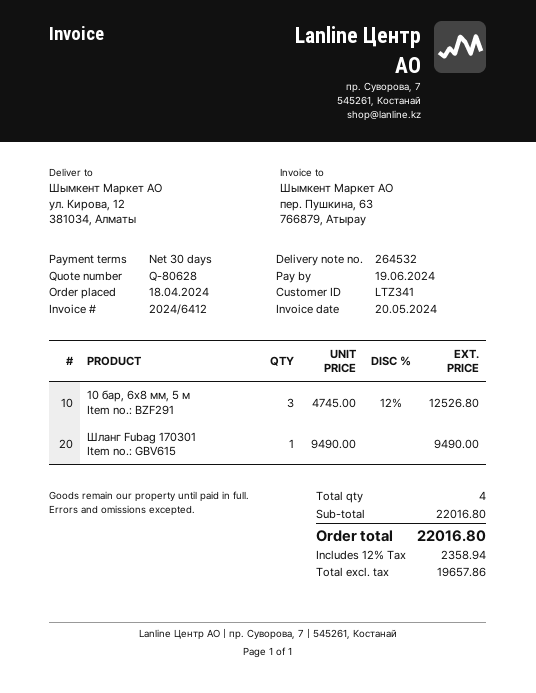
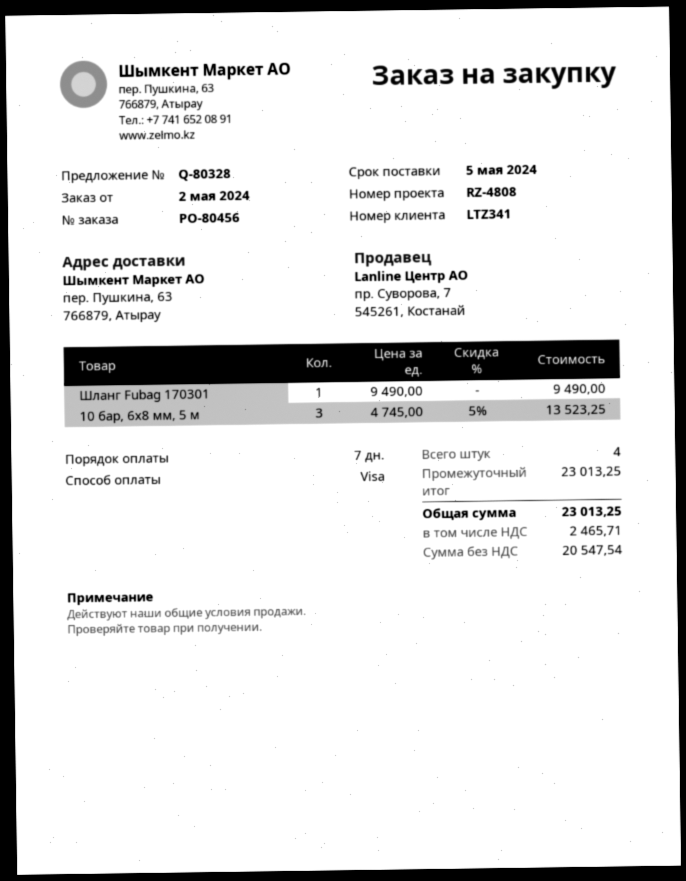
quote number: Q-80628 -> Q-80328
order date: 2024-04-18 -> 2024-05-02
payment terms: 30 days -> 7 days
ship to: ул. Кирова, 12, 381034, Алматы -> пер. Пушкина, 63, 766879, Атырау
10 бар, 6x8 мм, 5 м: 3 x 4745.00 - 12% = 12526.80 -> 3 x 4745.00 - 5% = 13523.25
subtotal: 22016.80 -> 23013.25
net: 19657.86 -> 20547.54
tax: 2358.94 -> 2465.71
total: 22016.80 -> 23013.25

